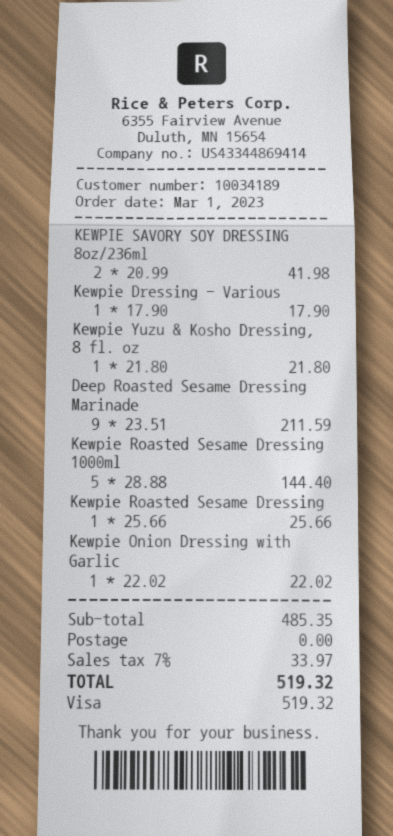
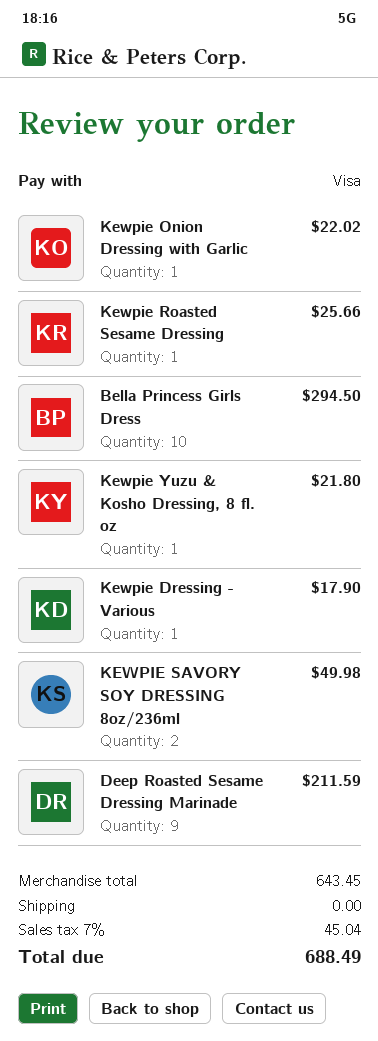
KEWPIE SAVORY SOY DRESSING 8oz/236ml: 2 for 41.98 -> 2 for 49.98
Kewpie Roasted Sesame Dressing 1000ml: 5 for 144.40 -> none
Bella Princess Girls Dress: none -> 10 for 294.50
subtotal: 485.35 -> 643.45
tax: 7% = 33.97 -> 7% = 45.04
total: 519.32 -> 688.49

